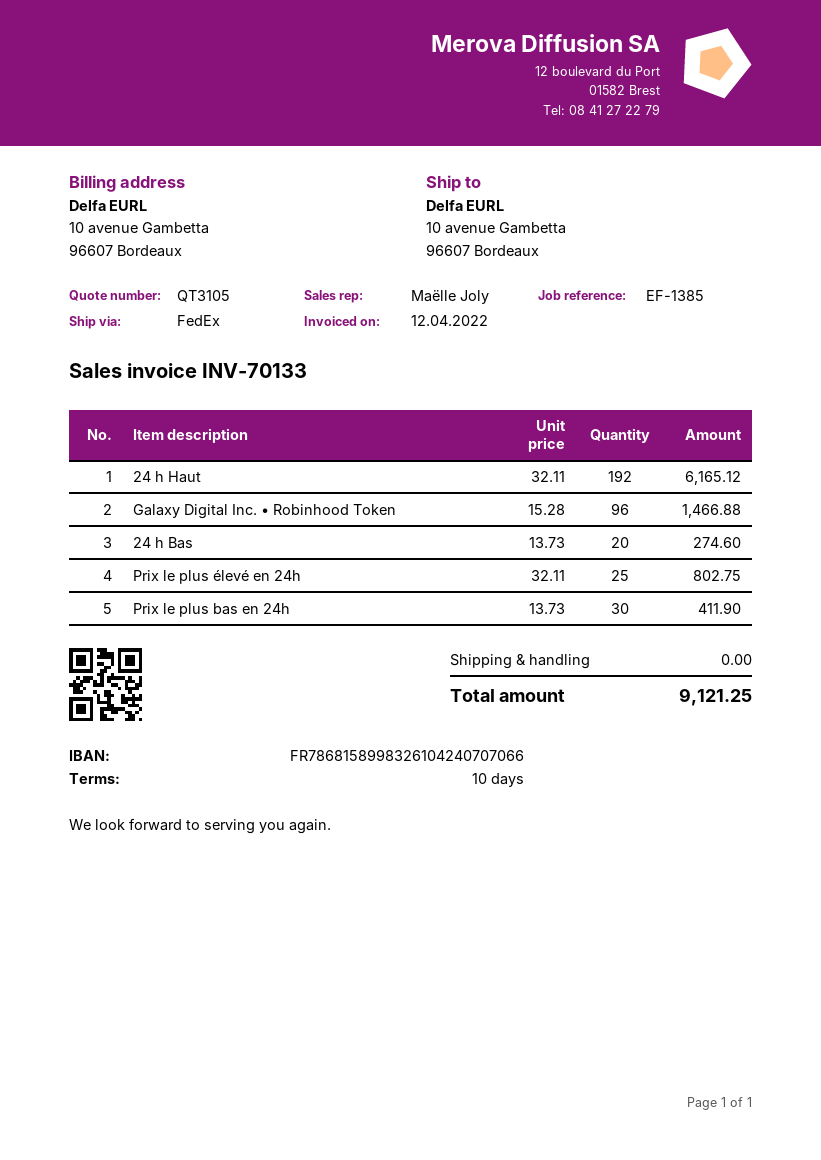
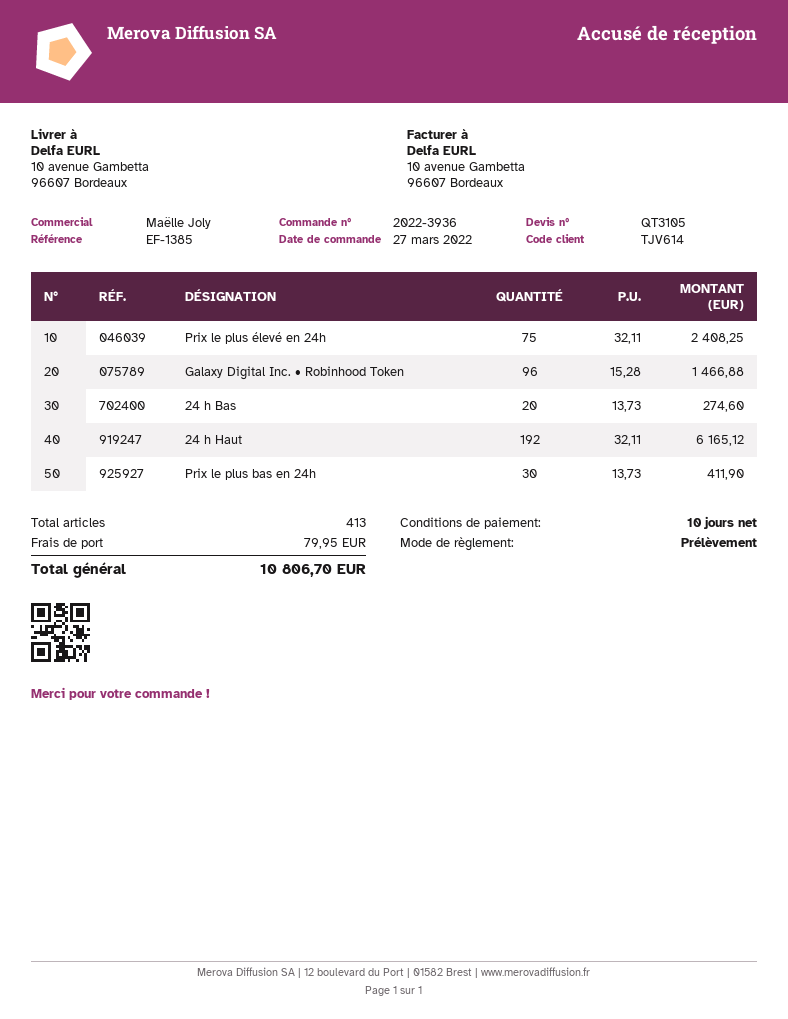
Prix le plus élevé en 24h: 25 x 32.11 = 802.75 -> 75 x 32.11 = 2408.25
shipping: 0.00 -> 79.95
total: 9121.25 -> 10806.70

